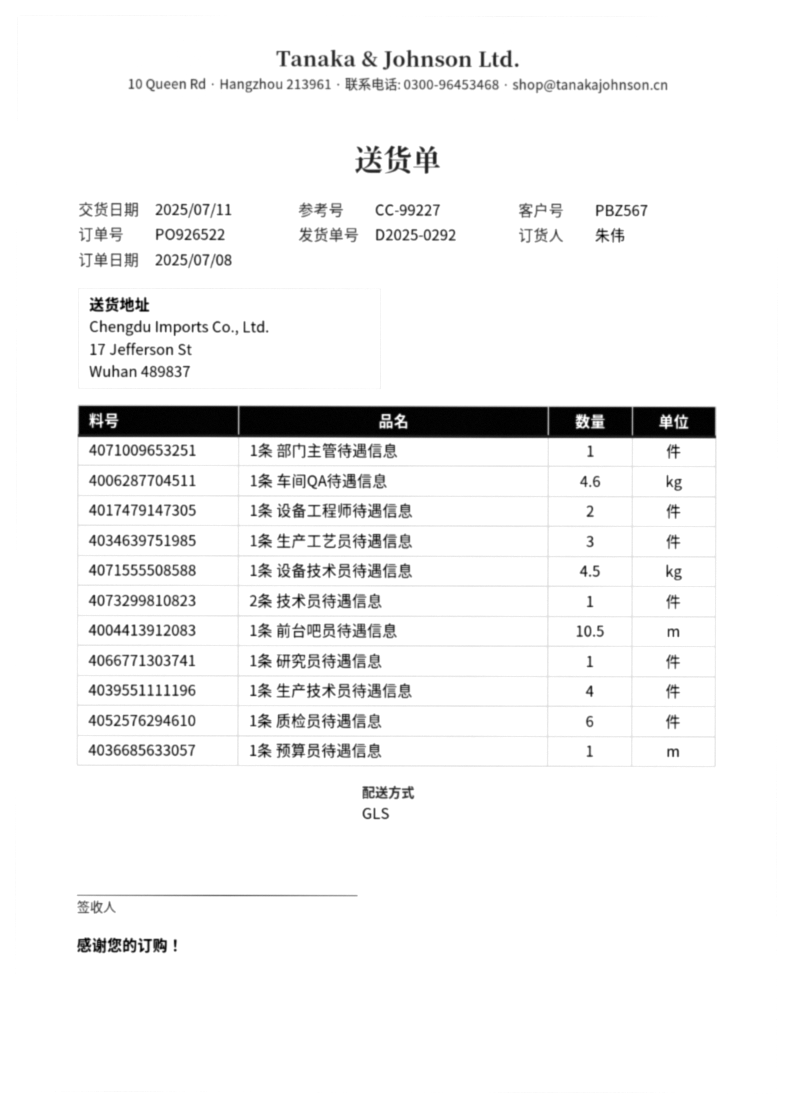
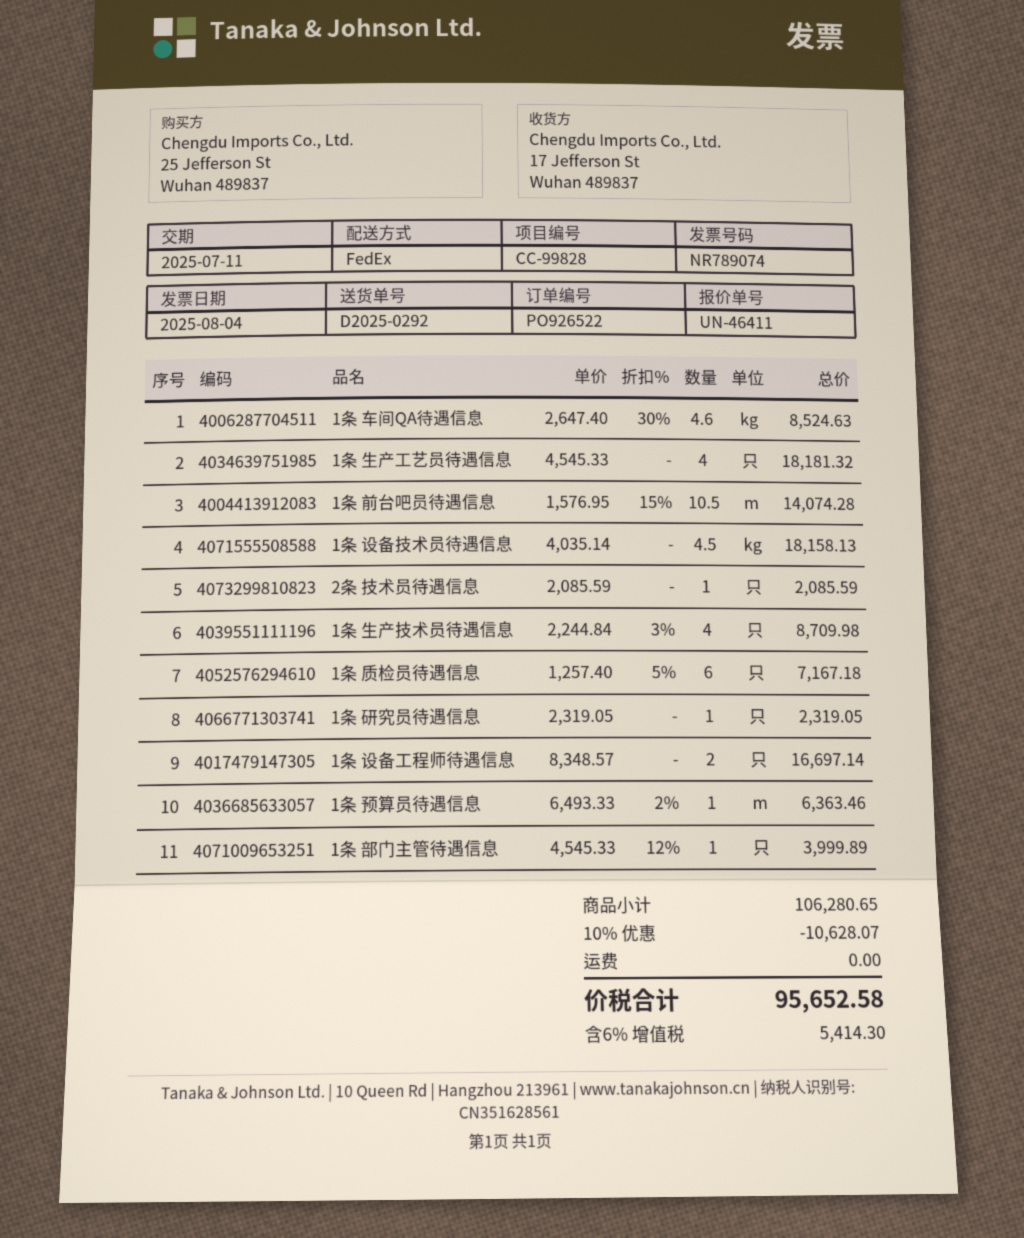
reference: CC-99227 -> CC-99828
shipping method: GLS -> FedEx
1条 生产工艺员待遇信息: 3 -> 4

